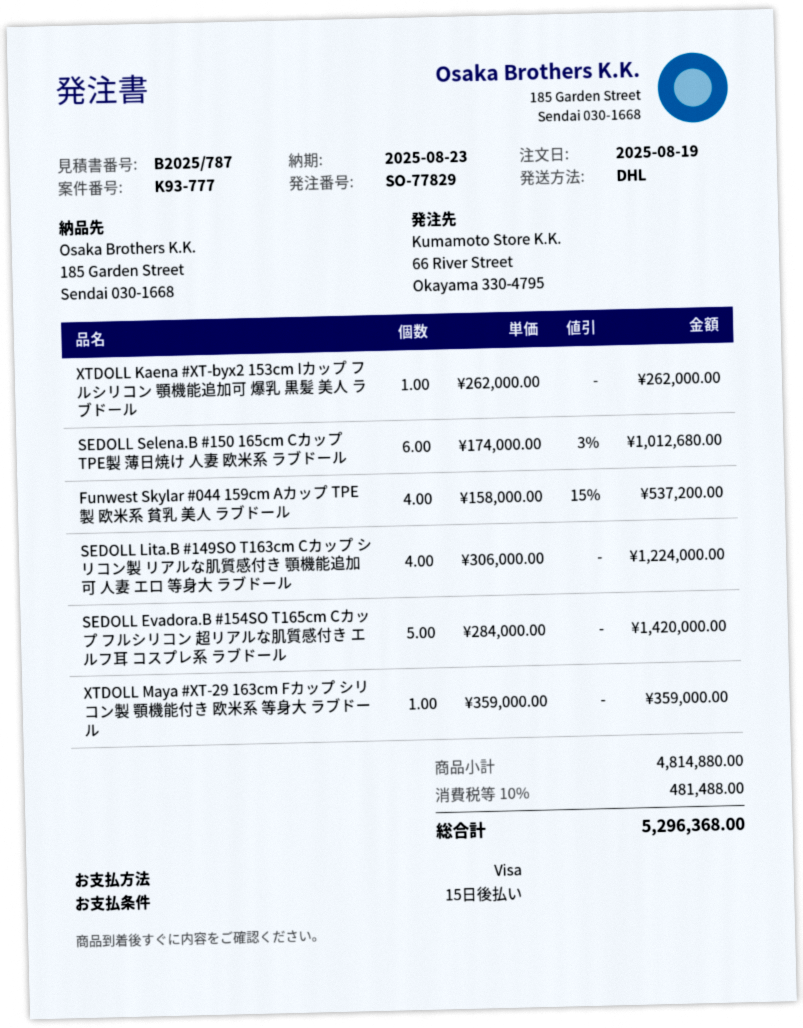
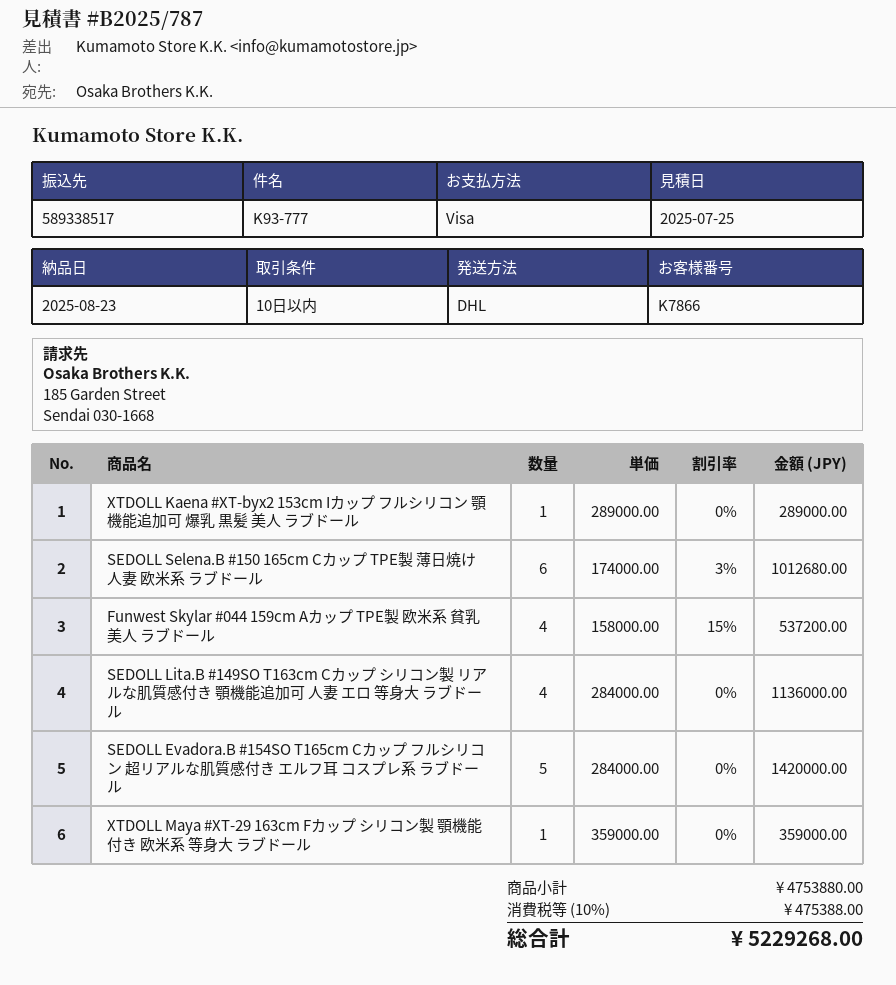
payment terms: 15 days -> 10 days
XTDOLL Kaena #XT-byx2 153cm Iカップ フルシリコン 顎機能追加可 爆乳 黒髪 美人 ラブドール: 1 x 262000.00 = 262000.00 -> 1 x 289000.00 = 289000.00
SEDOLL Lita.B #149SO T163cm Cカップ シリコン製 リアルな肌質感付き 顎機能追加可 人妻 エロ 等身大 ラブドール: 4 x 306000.00 = 1224000.00 -> 4 x 284000.00 = 1136000.00
subtotal: 4814880.00 -> 4753880.00
tax: 10% = 481488.00 -> 10% = 475388.00
total: 5296368.00 -> 5229268.00

